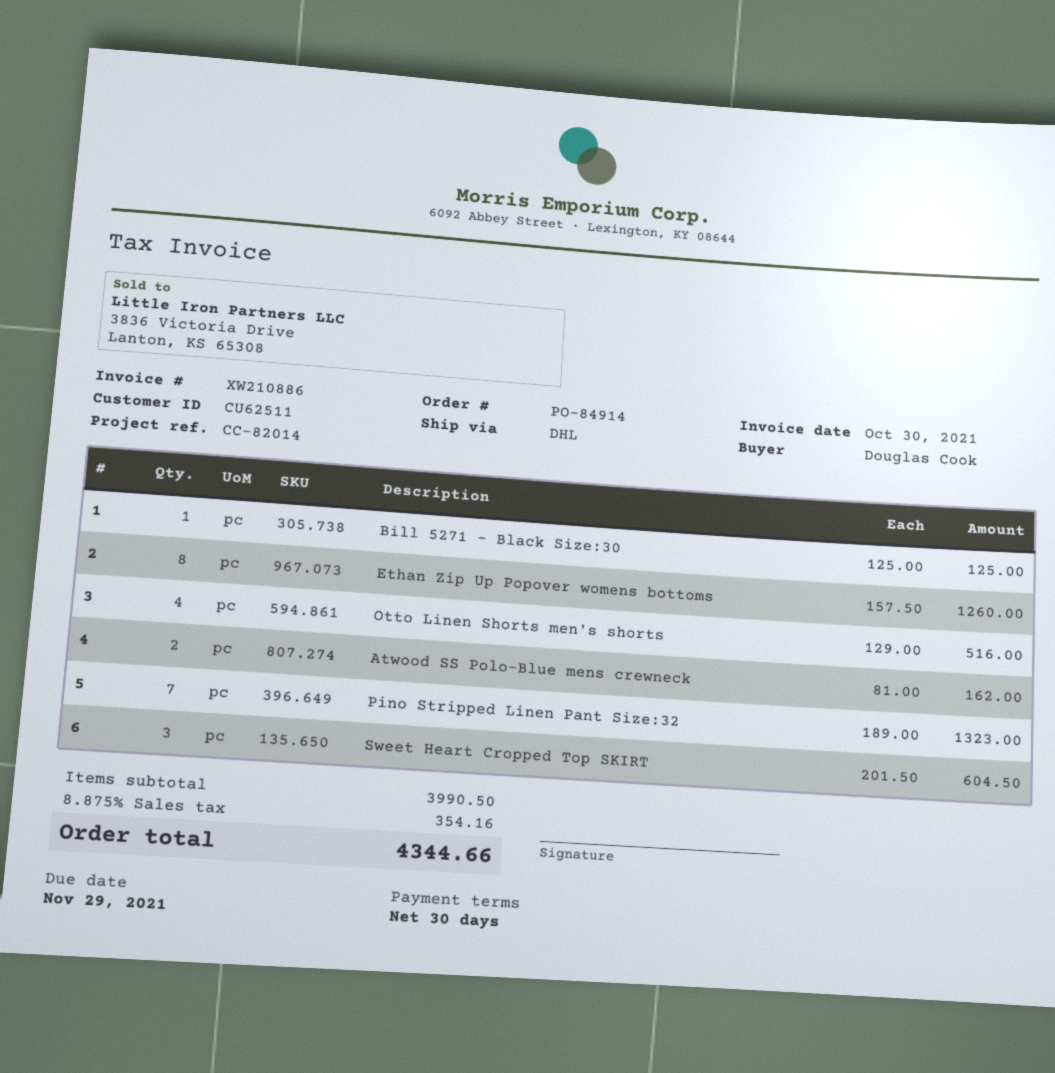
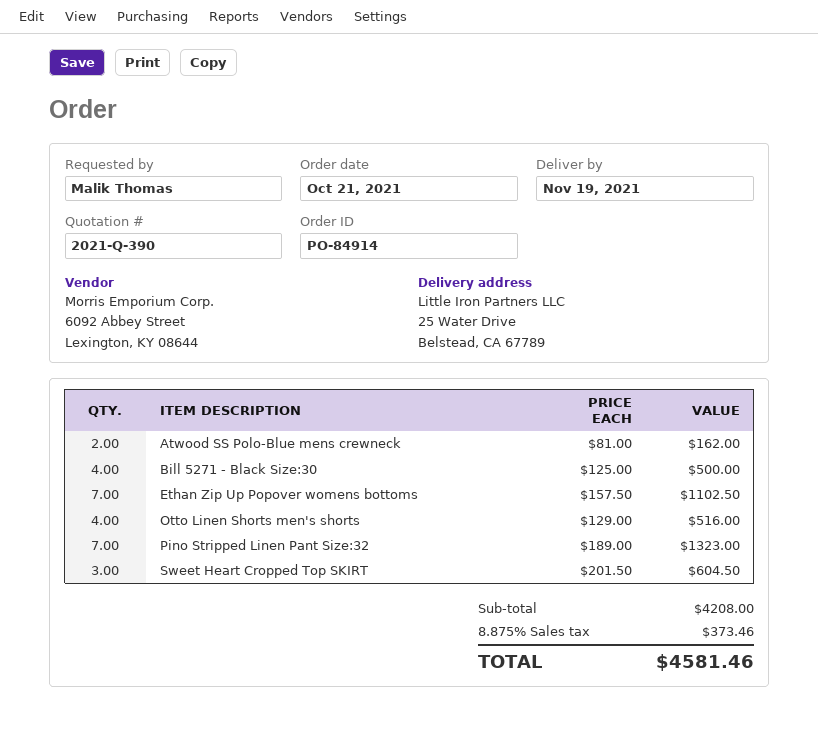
ordered by: Douglas Cook -> Malik Thomas
Bill 5271 - Black Size:30: 1 x 125.00 = 125.00 -> 4 x 125.00 = 500.00
Ethan Zip Up Popover womens bottoms: 8 x 157.50 = 1260.00 -> 7 x 157.50 = 1102.50
subtotal: 3990.50 -> 4208.00
tax: 8.875% = 354.16 -> 8.875% = 373.46
total: 4344.66 -> 4581.46

